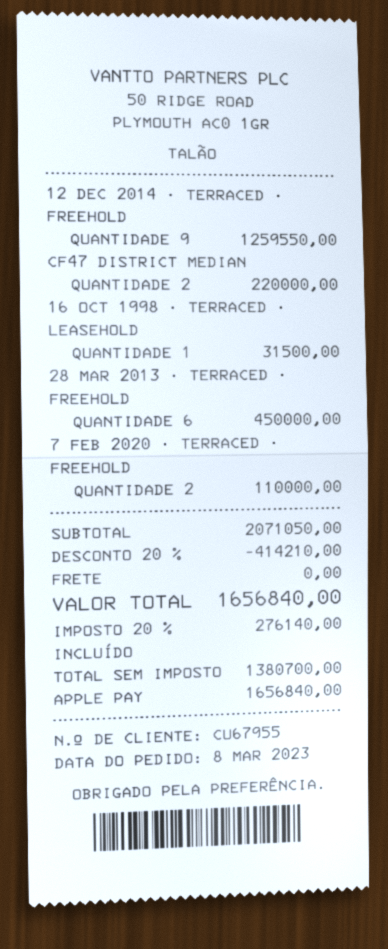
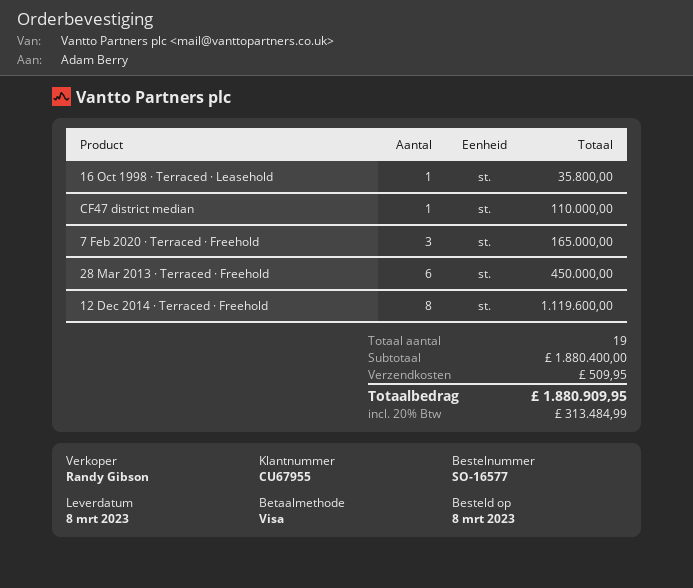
payment method: Apple Pay -> Visa
12 DEC 2014 · TERRACED · FREEHOLD: 9 for 1259550.00 -> 8 for 1119600.00
CF47 DISTRICT MEDIAN: 2 for 220000.00 -> 1 for 110000.00
16 OCT 1998 · TERRACED · LEASEHOLD: 1 for 31500.00 -> 1 for 35800.00
7 FEB 2020 · TERRACED · FREEHOLD: 2 for 110000.00 -> 3 for 165000.00
subtotal: 2071050.00 -> 1880400.00
discount: 20% = 414210.00 -> none
shipping: 0.00 -> 509.95
tax: 20% = 276140.00 -> 20% = 313484.99
total: 1656840.00 -> 1880909.95

